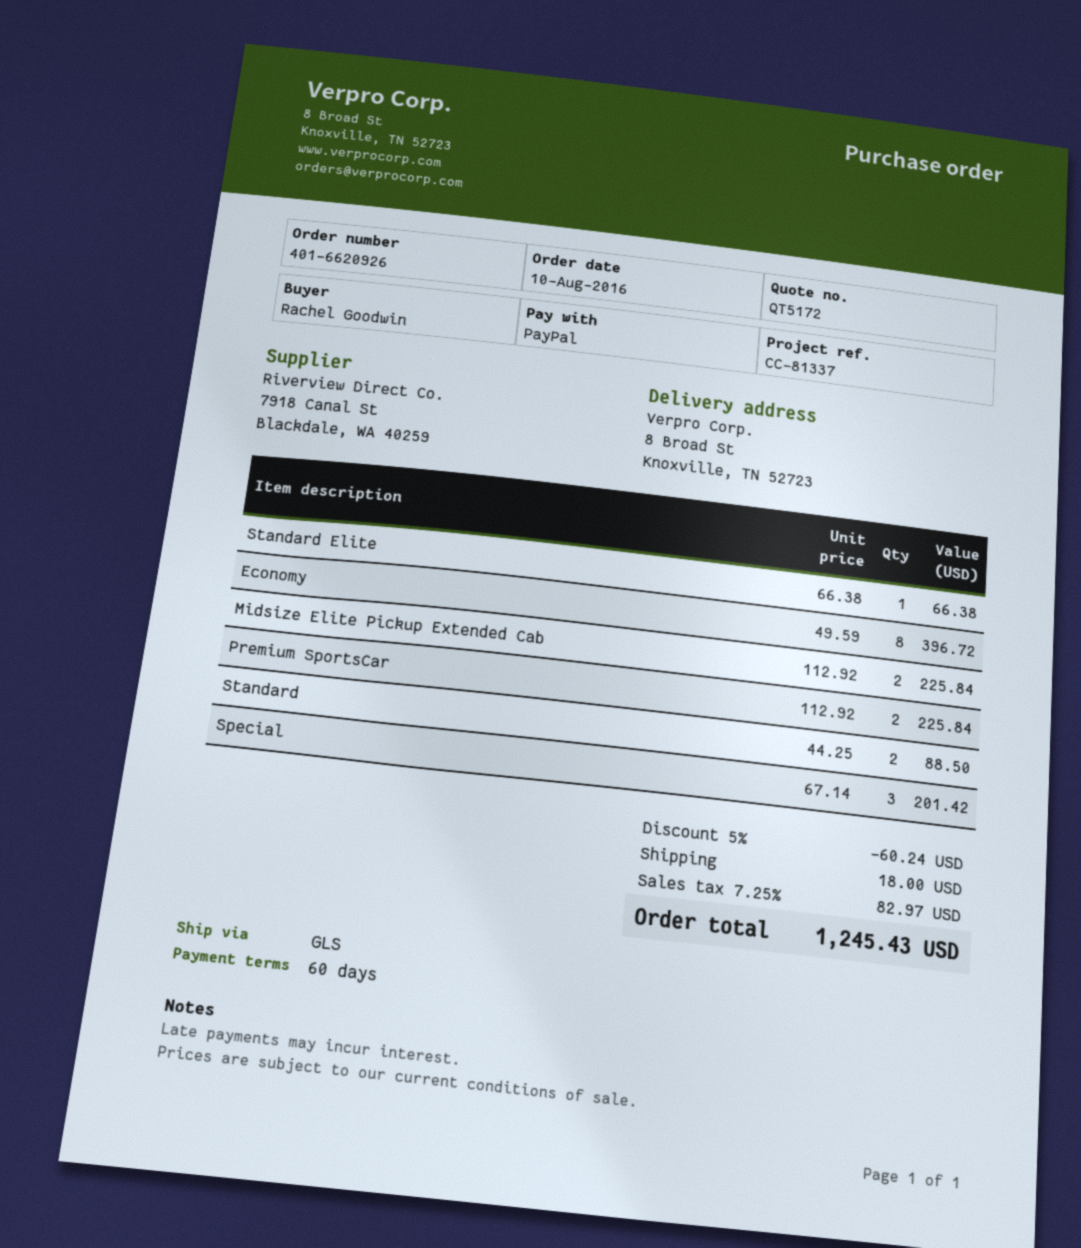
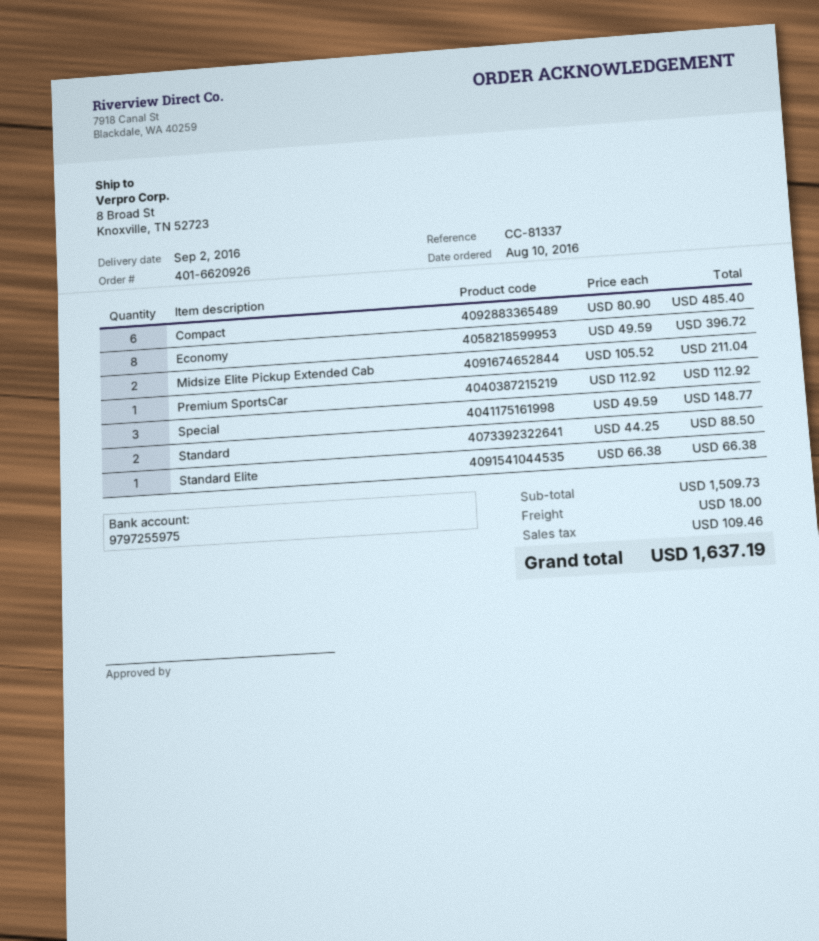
Midsize Elite Pickup Extended Cab: 2 x 112.92 = 225.84 -> 2 x 105.52 = 211.04
Premium SportsCar: 2 x 112.92 = 225.84 -> 1 x 112.92 = 112.92
Special: 3 x 67.14 = 201.42 -> 3 x 49.59 = 148.77
Compact: none -> 6 x 80.90 = 485.40
discount: 5% = 60.24 -> none
tax: 82.97 -> 109.46
total: 1245.43 -> 1637.19

